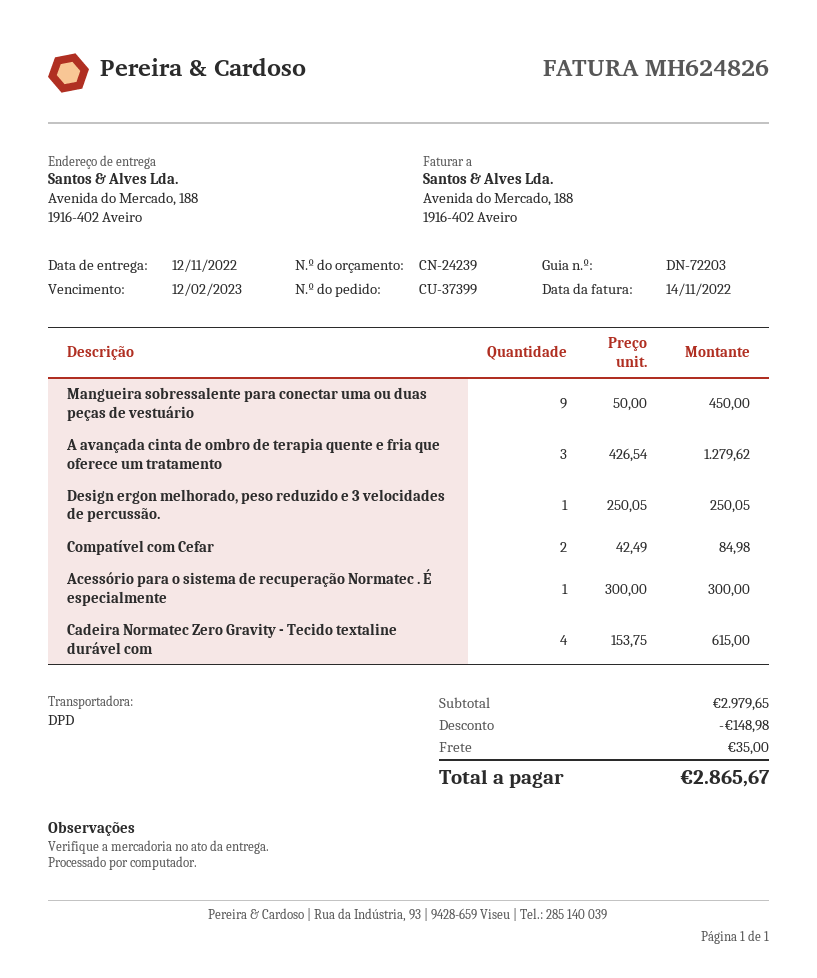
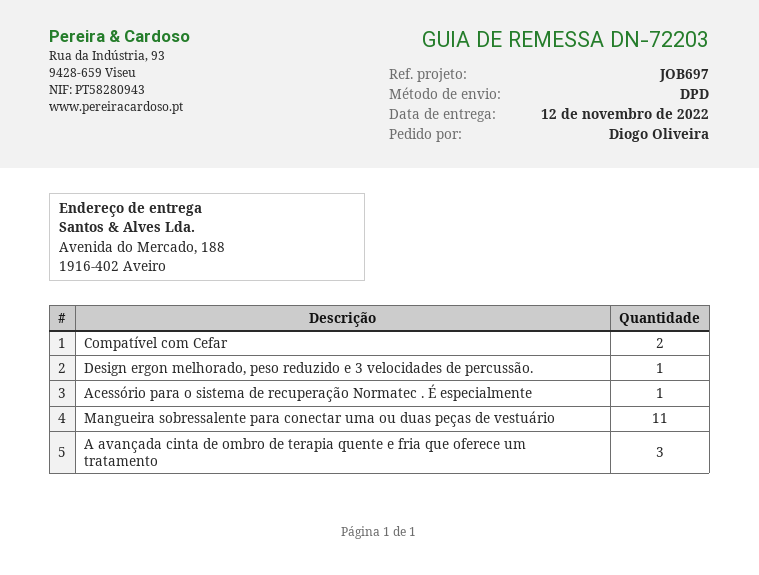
Mangueira sobressalente para conectar uma ou duas peças de vestuário: 9 -> 11
Cadeira Normatec Zero Gravity - Tecido textaline durável com: 4 -> none

